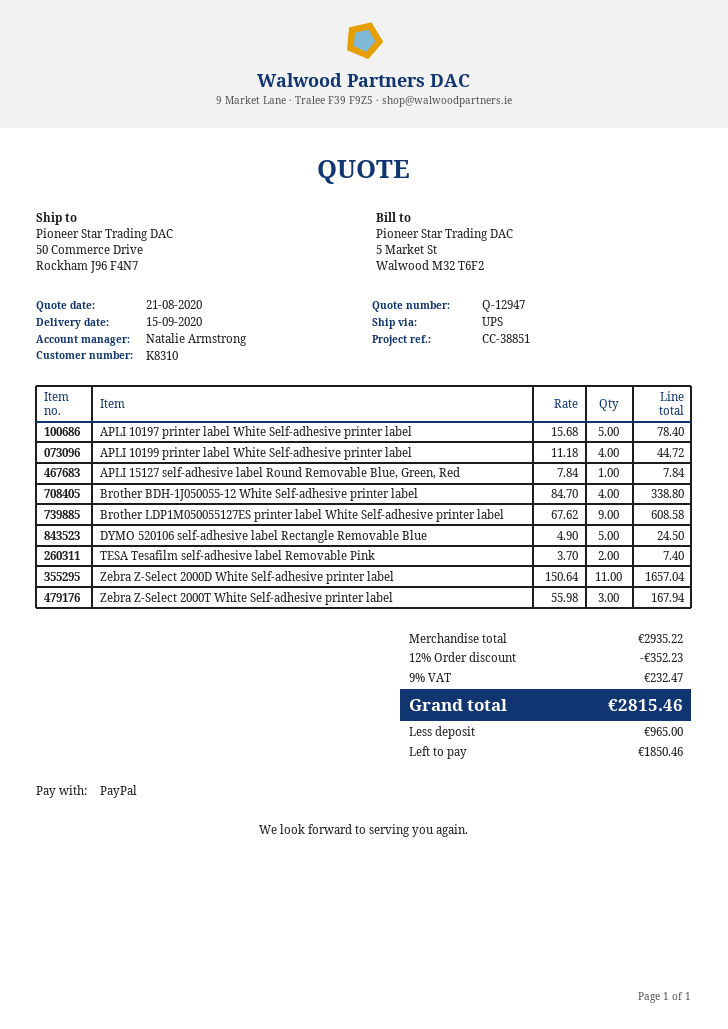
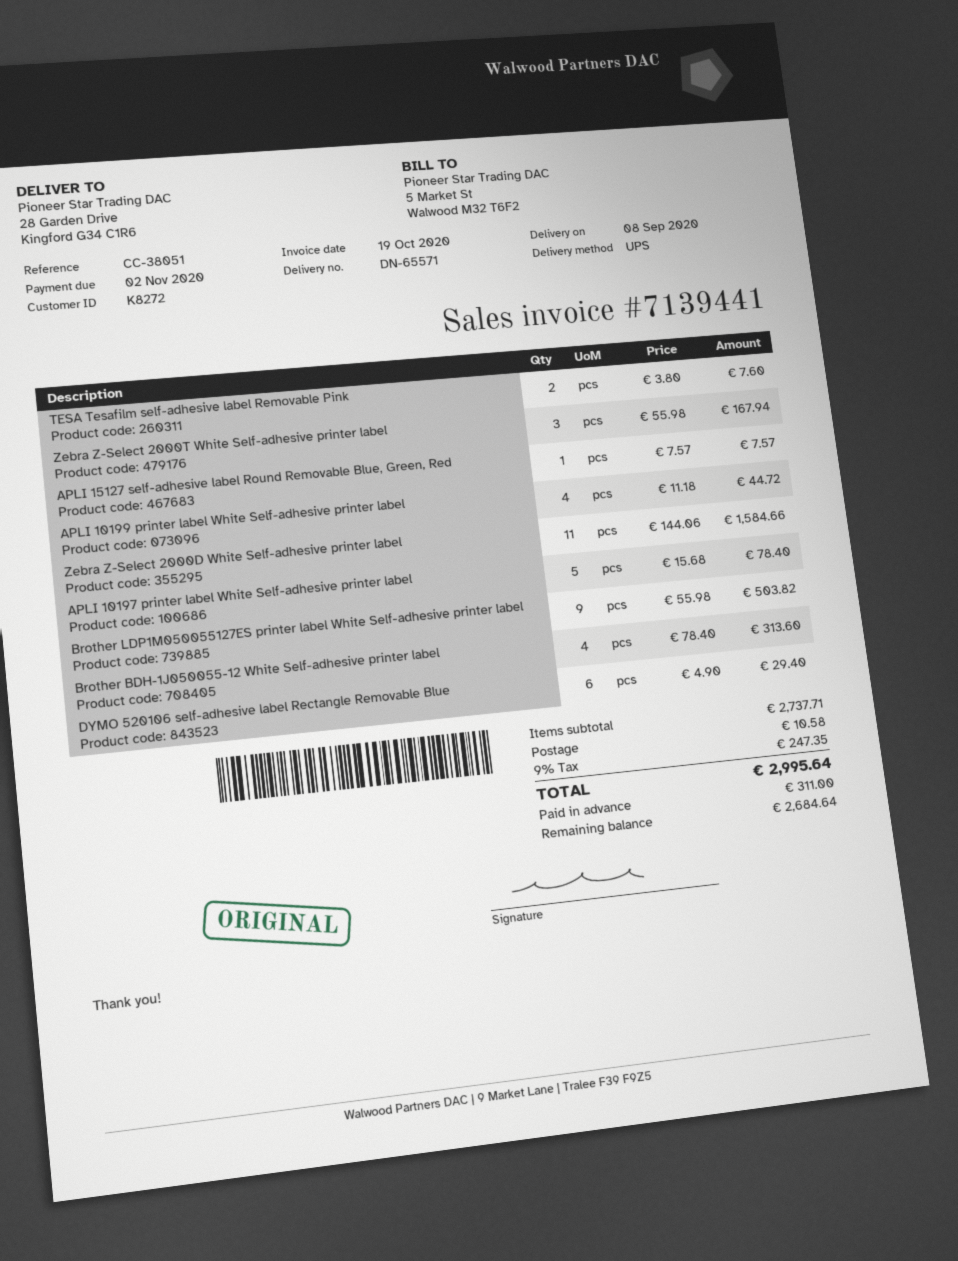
delivery date: 2020-09-15 -> 2020-09-08
customer number: K8310 -> K8272
reference: CC-38851 -> CC-38051
ship to: 50 Commerce Drive, Rockham J96 F4N7 -> 28 Garden Drive, Kingford G34 C1R6
APLI 15127 self-adhesive label Round Removable Blue, Green, Red: 1 x 7.84 = 7.84 -> 1 x 7.57 = 7.57
Brother BDH-1J050055-12 White Self-adhesive printer label: 4 x 84.70 = 338.80 -> 4 x 78.40 = 313.60
Brother LDP1M050055127ES printer label White Self-adhesive printer label: 9 x 67.62 = 608.58 -> 9 x 55.98 = 503.82
DYMO 520106 self-adhesive label Rectangle Removable Blue: 5 x 4.90 = 24.50 -> 6 x 4.90 = 29.40
TESA Tesafilm self-adhesive label Removable Pink: 2 x 3.70 = 7.40 -> 2 x 3.80 = 7.60
Zebra Z-Select 2000D White Self-adhesive printer label: 11 x 150.64 = 1657.04 -> 11 x 144.06 = 1584.66
subtotal: 2935.22 -> 2737.71
discount: 12% = 352.23 -> none
shipping: none -> 10.58
tax: 9% = 232.47 -> 9% = 247.35
total: 2815.46 -> 2995.64
deposit: 965.00 -> 311.00
balance: 1850.46 -> 2684.64

